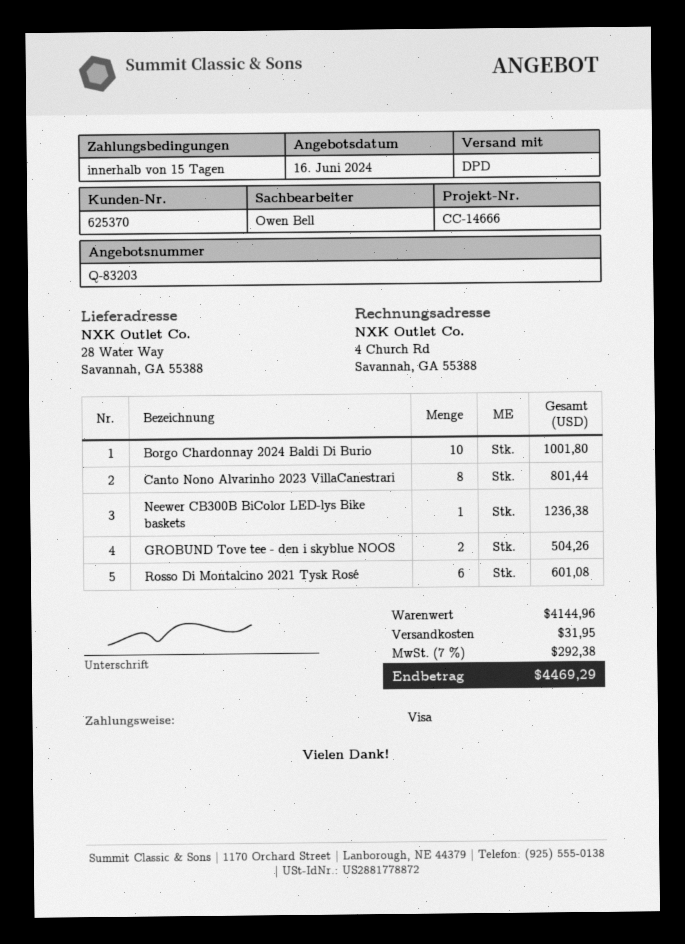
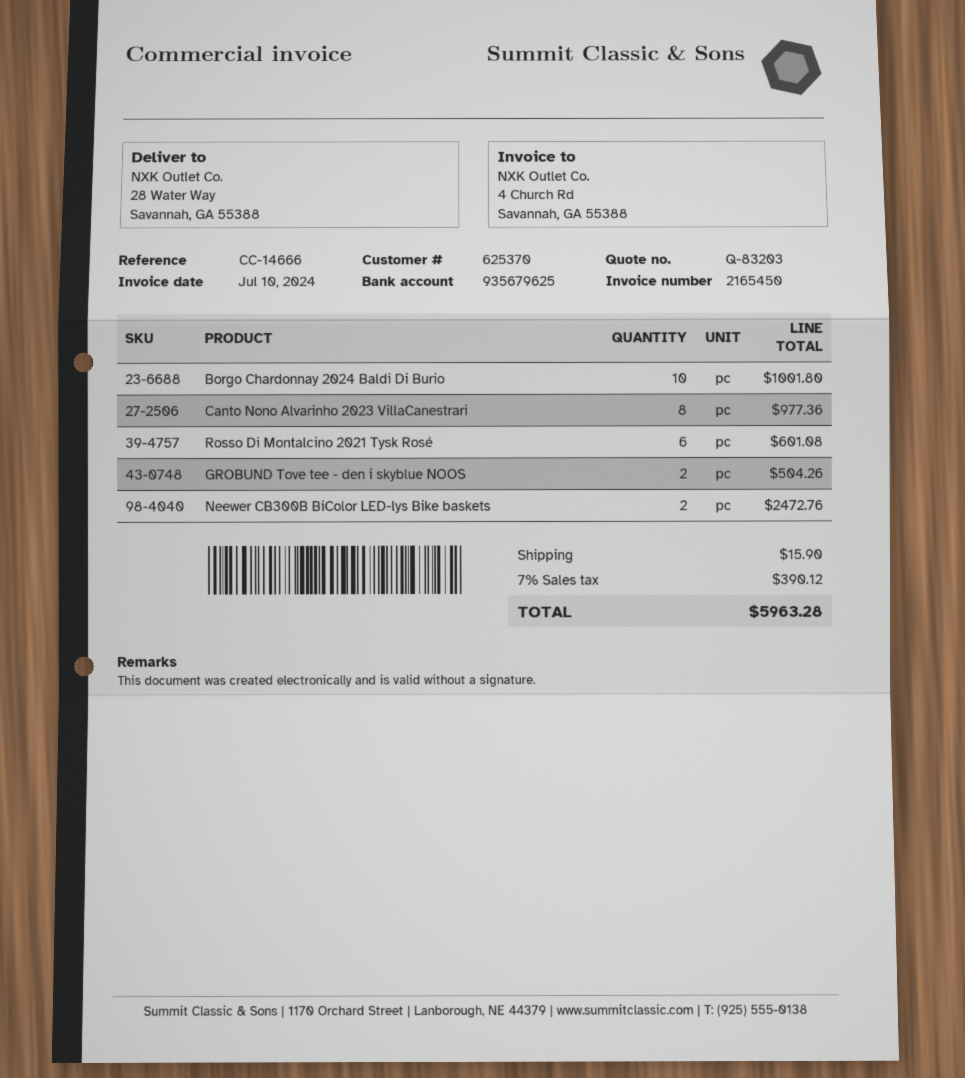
Canto Nono Alvarinho 2023 VillaCanestrari: 8 for 801.44 -> 8 for 977.36
Neewer CB300B BiColor LED-lys Bike baskets: 1 for 1236.38 -> 2 for 2472.76
shipping: 31.95 -> 15.90
tax: 7% = 292.38 -> 7% = 390.12
total: 4469.29 -> 5963.28

